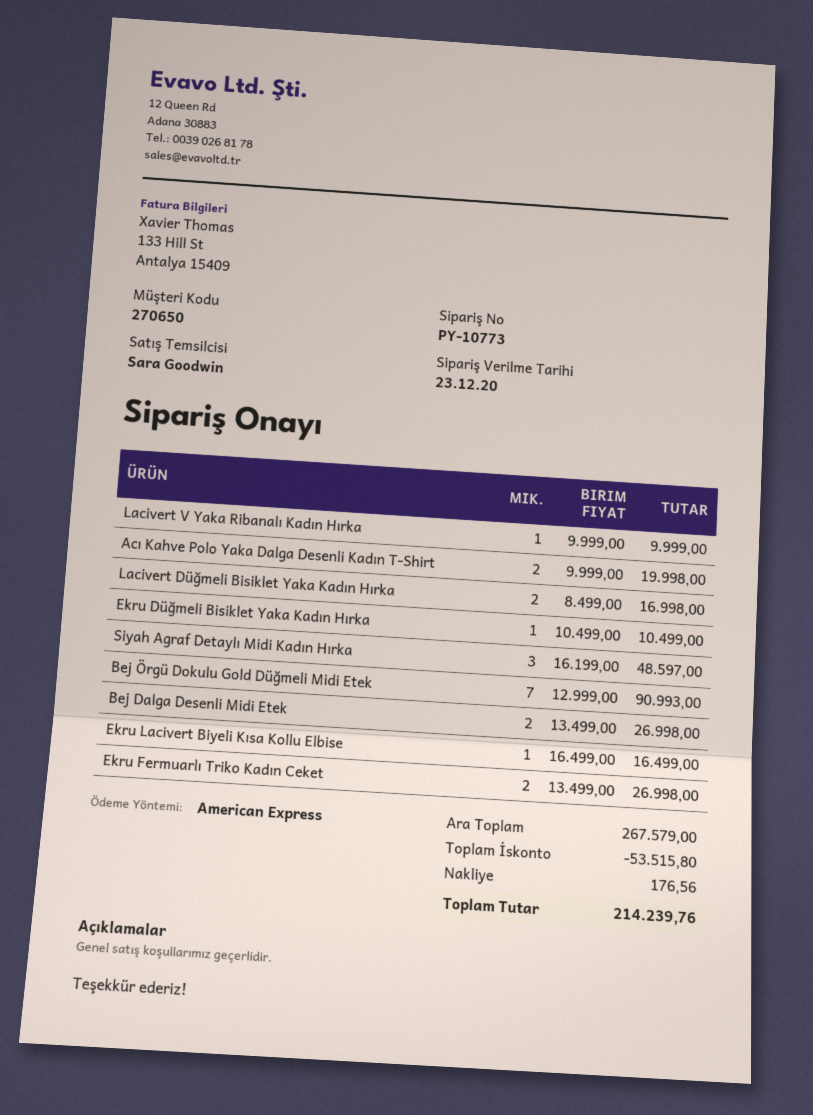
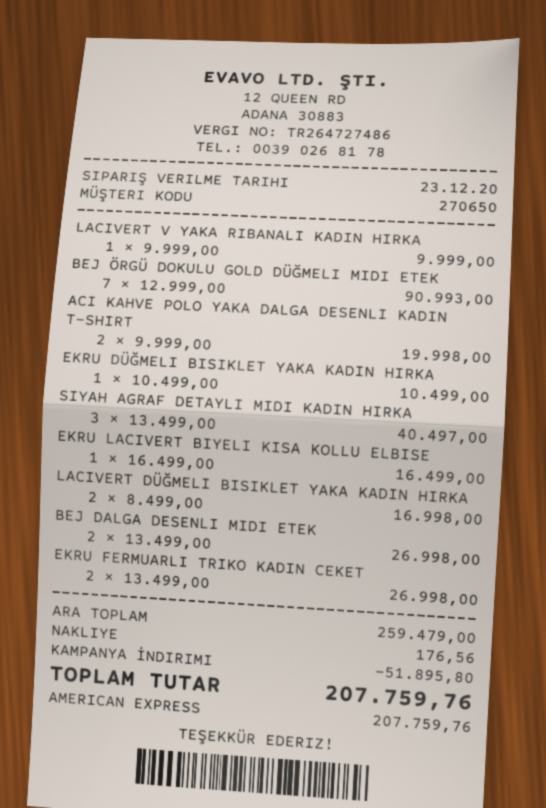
Siyah Agraf Detaylı Midi Kadın Hırka: 3 x 16199.00 = 48597.00 -> 3 x 13499.00 = 40497.00
subtotal: 267579.00 -> 259479.00
discount: 53515.80 -> 51895.80
total: 214239.76 -> 207759.76

